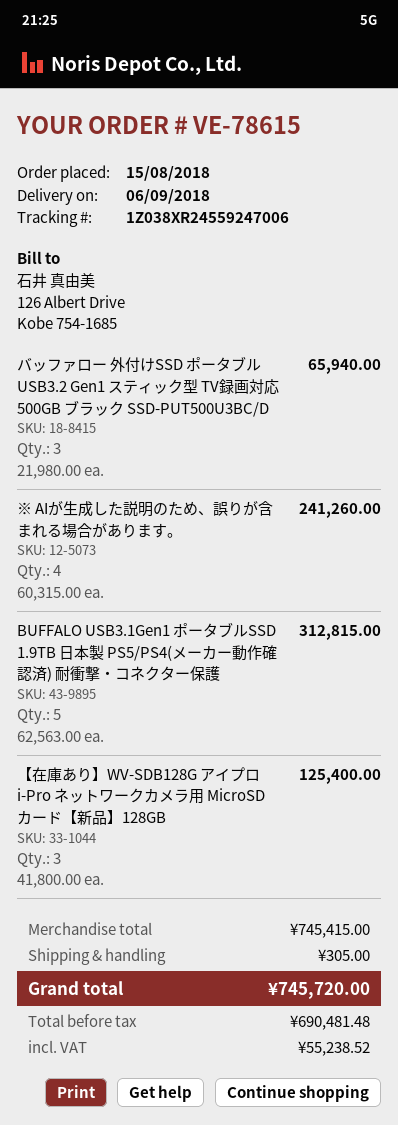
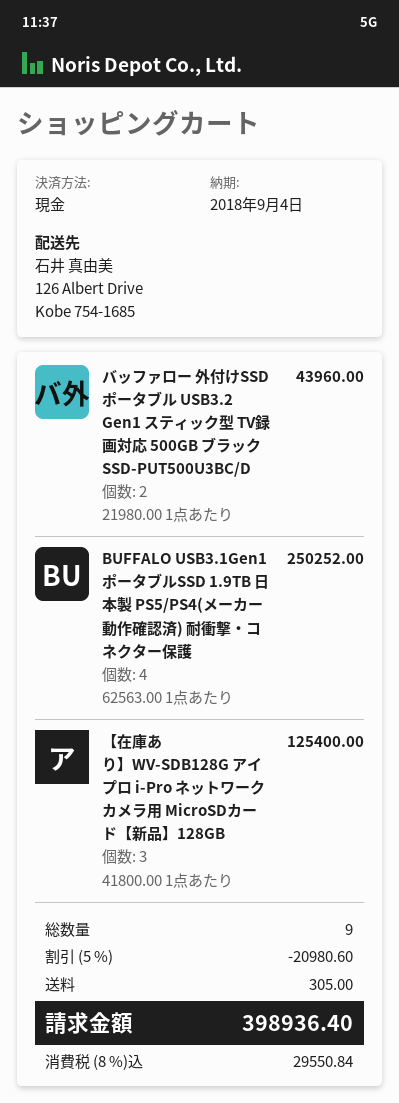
delivery date: 2018-09-06 -> 2018-09-04
バッファロー 外付けSSD ポータブル USB3.2 Gen1 スティック型 TV録画対応 500GB ブラック SSD-PUT500U3BC/D: 3 x 21980.00 = 65940.00 -> 2 x 21980.00 = 43960.00
※ AIが生成した説明のため、誤りが含まれる場合があります。: 4 x 60315.00 = 241260.00 -> none
BUFFALO USB3.1Gen1 ポータブルSSD 1.9TB 日本製 PS5/PS4(メーカー動作確認済) 耐衝撃・コネクター保護: 5 x 62563.00 = 312815.00 -> 4 x 62563.00 = 250252.00
discount: none -> 5% = 20980.60
tax: 55238.52 -> 29550.84
total: 745720.00 -> 398936.40

